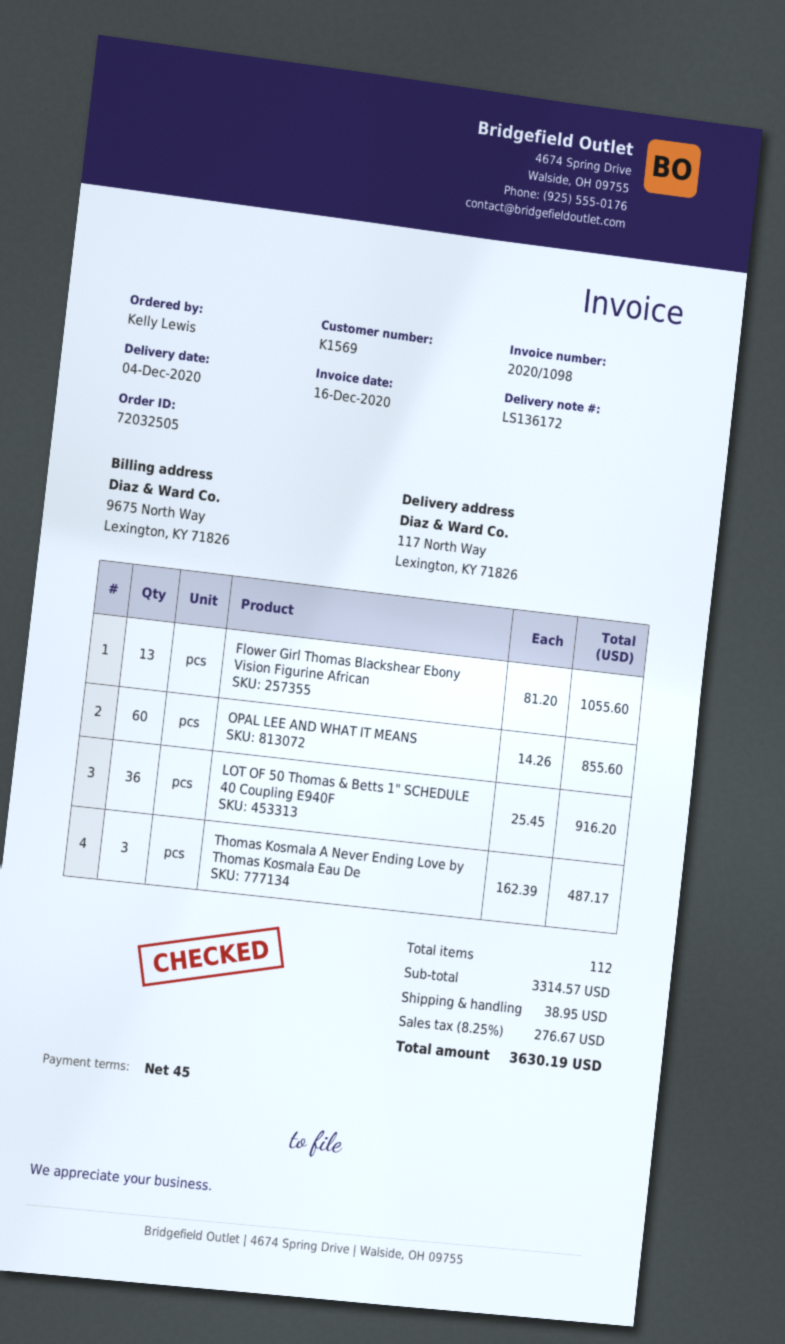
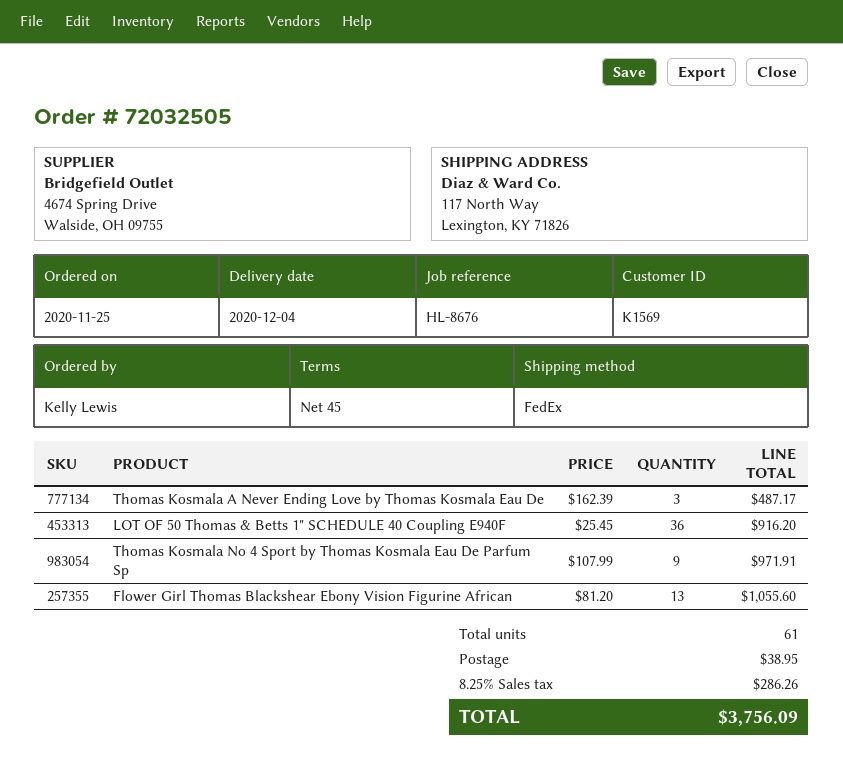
OPAL LEE AND WHAT IT MEANS: 60 x 14.26 = 855.60 -> none
Thomas Kosmala No 4 Sport by Thomas Kosmala Eau De Parfum Sp: none -> 9 x 107.99 = 971.91
total quantity: 112 -> 61
tax: 8.25% = 276.67 -> 8.25% = 286.26
total: 3630.19 -> 3756.09

